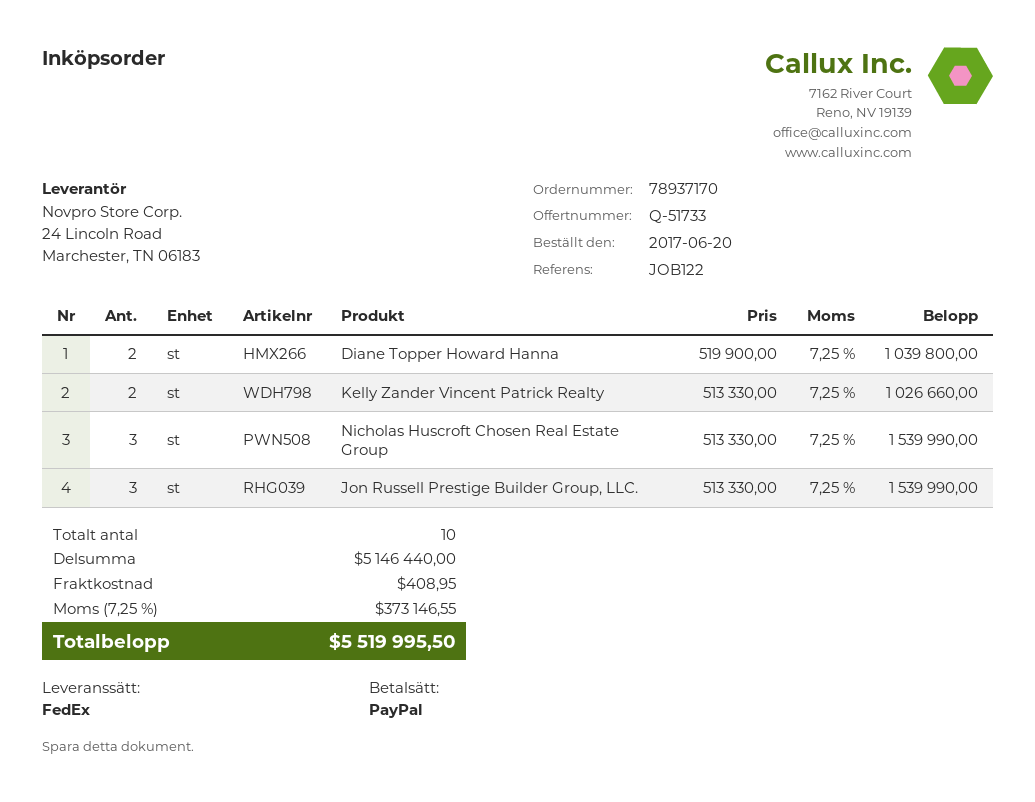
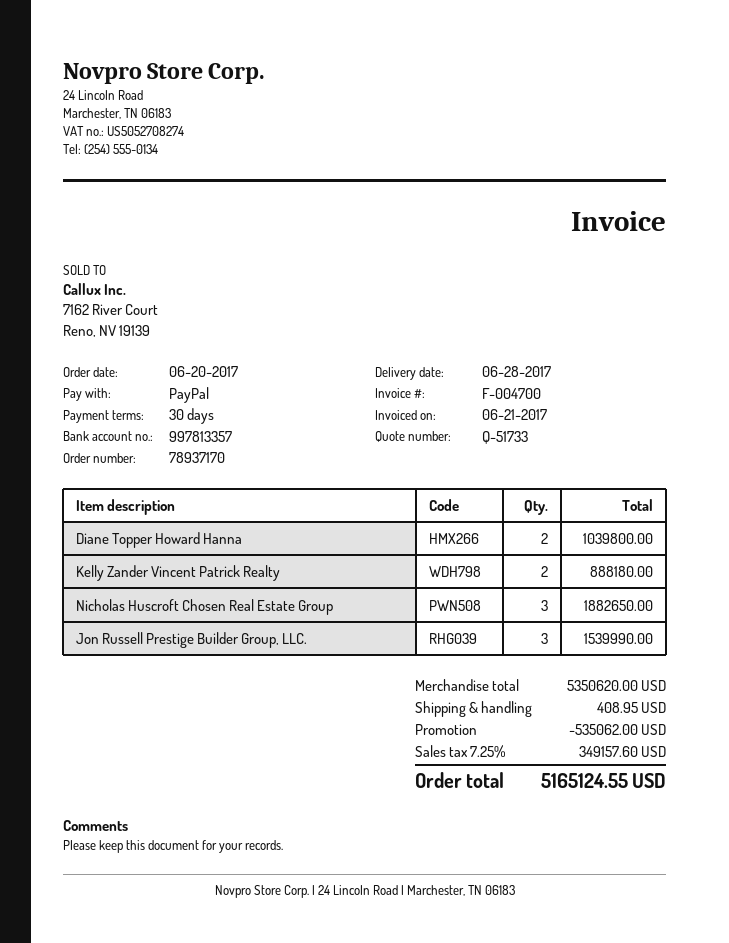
Kelly Zander Vincent Patrick Realty: 2 for 1026660.00 -> 2 for 888180.00
Nicholas Huscroft Chosen Real Estate Group: 3 for 1539990.00 -> 3 for 1882650.00
subtotal: 5146440.00 -> 5350620.00
discount: none -> 535062.00
tax: 7.25% = 373146.55 -> 7.25% = 349157.60
total: 5519995.50 -> 5165124.55

